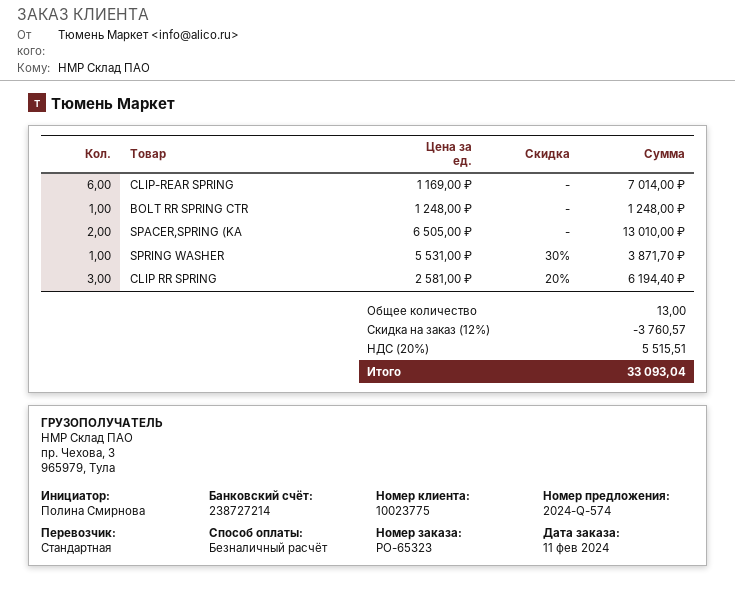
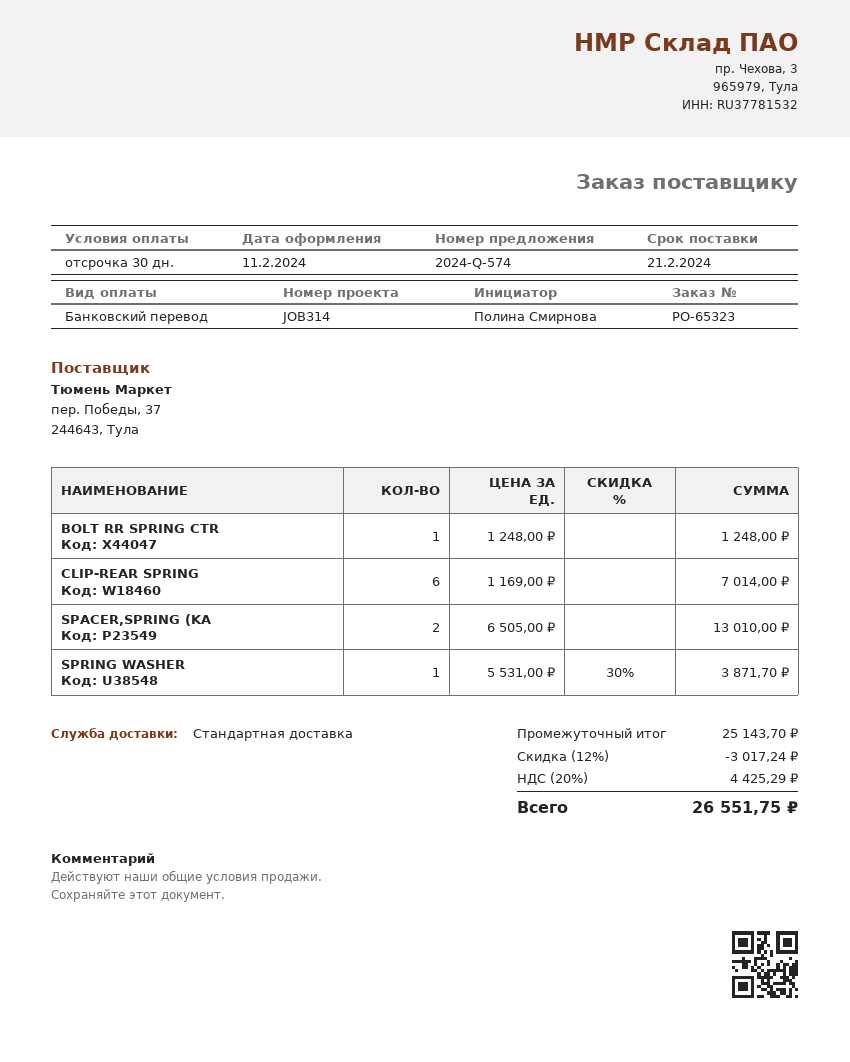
CLIP RR SPRING: 3 x 2581.00 - 20% = 6194.40 -> none
discount: 12% = 3760.57 -> 12% = 3017.24
tax: 20% = 5515.51 -> 20% = 4425.29
total: 33093.04 -> 26551.75

